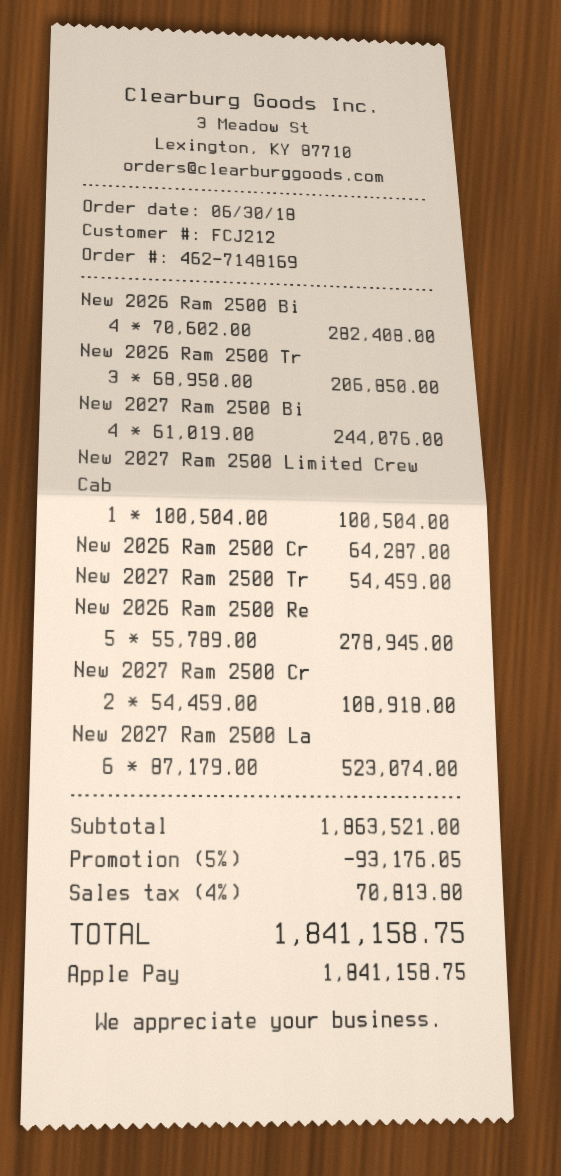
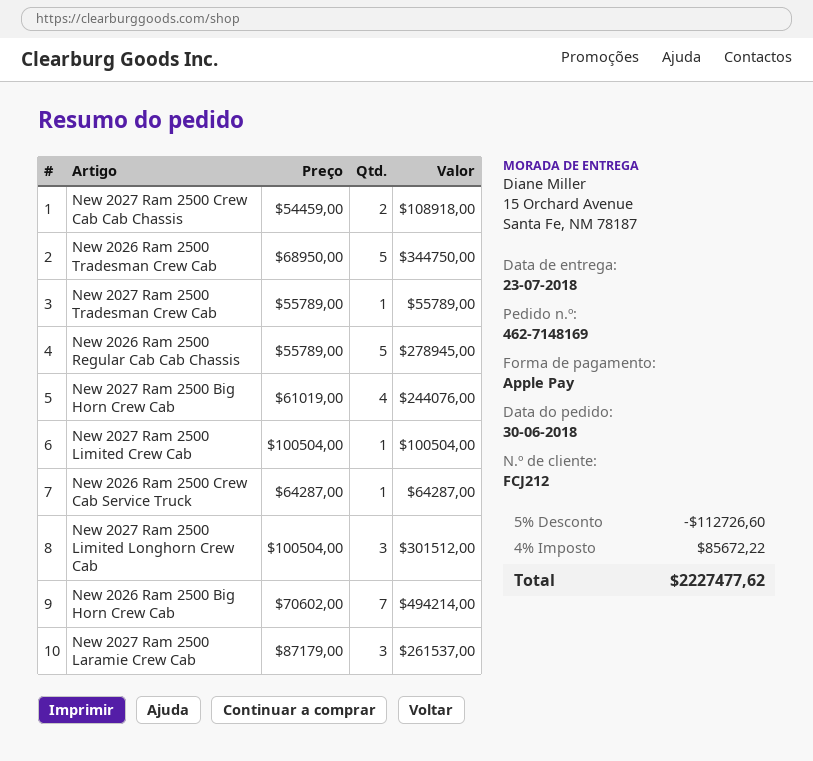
New 2026 Ram 2500 Bi: 4 x 70602.00 = 282408.00 -> 7 x 70602.00 = 494214.00
New 2026 Ram 2500 Tr: 3 x 68950.00 = 206850.00 -> 5 x 68950.00 = 344750.00
New 2027 Ram 2500 Tr: 1 x 54459.00 = 54459.00 -> 1 x 55789.00 = 55789.00
New 2027 Ram 2500 La: 6 x 87179.00 = 523074.00 -> 3 x 87179.00 = 261537.00
New 2027 Ram 2500 Limited Longhorn Crew Cab: none -> 3 x 100504.00 = 301512.00
discount: 5% = 93176.05 -> 5% = 112726.60
tax: 4% = 70813.80 -> 4% = 85672.22
total: 1841158.75 -> 2227477.62

